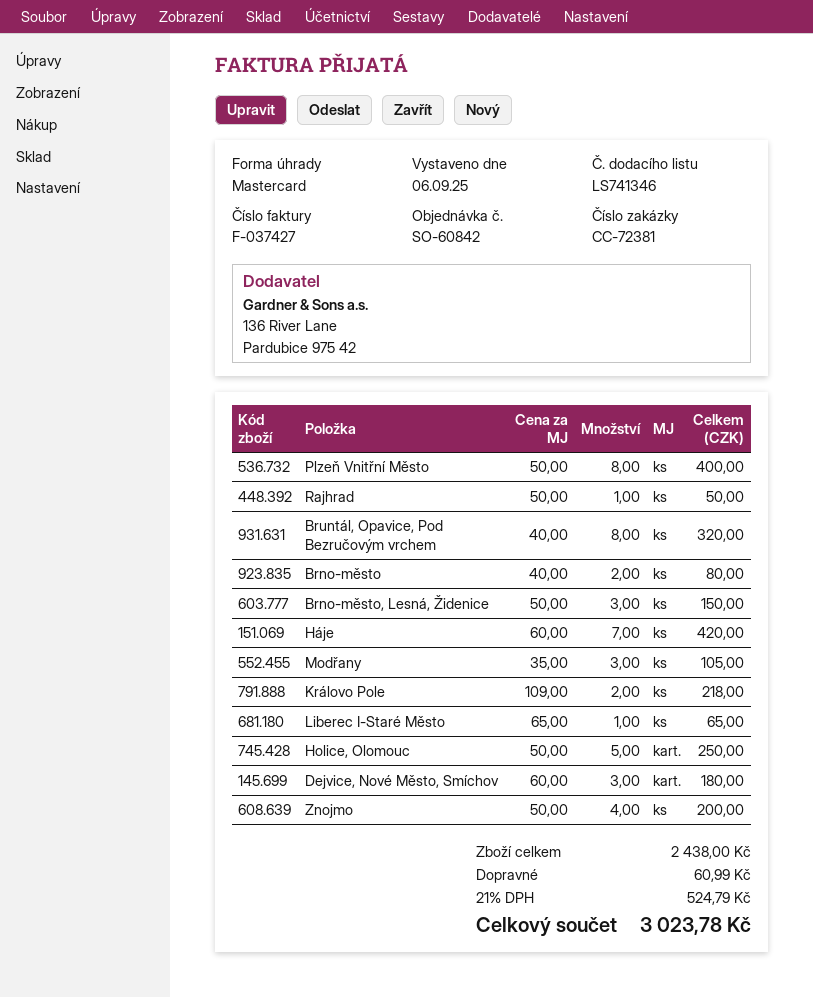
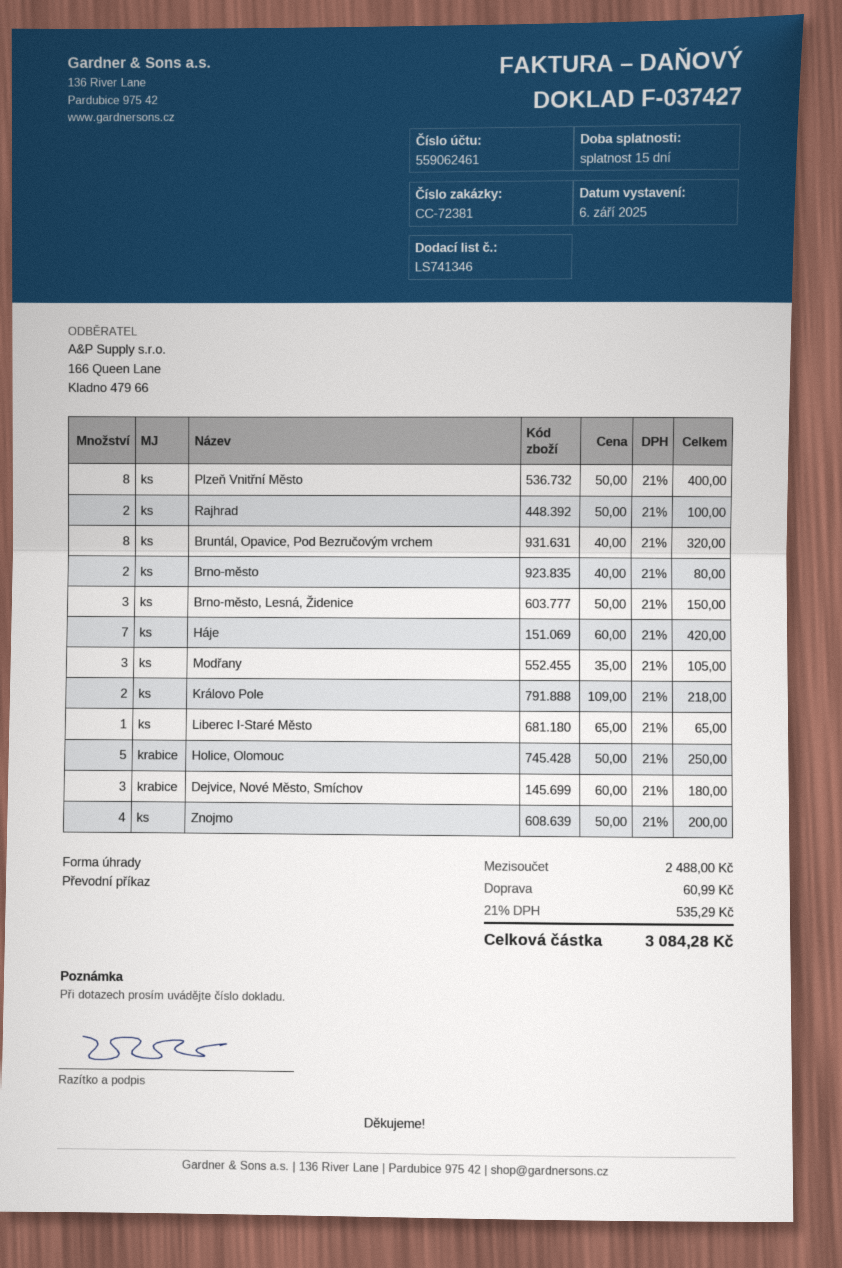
payment method: Mastercard -> bank transfer
Rajhrad: 1 x 50.00 = 50.00 -> 2 x 50.00 = 100.00
subtotal: 2438.00 -> 2488.00
tax: 21% = 524.79 -> 21% = 535.29
total: 3023.78 -> 3084.28

